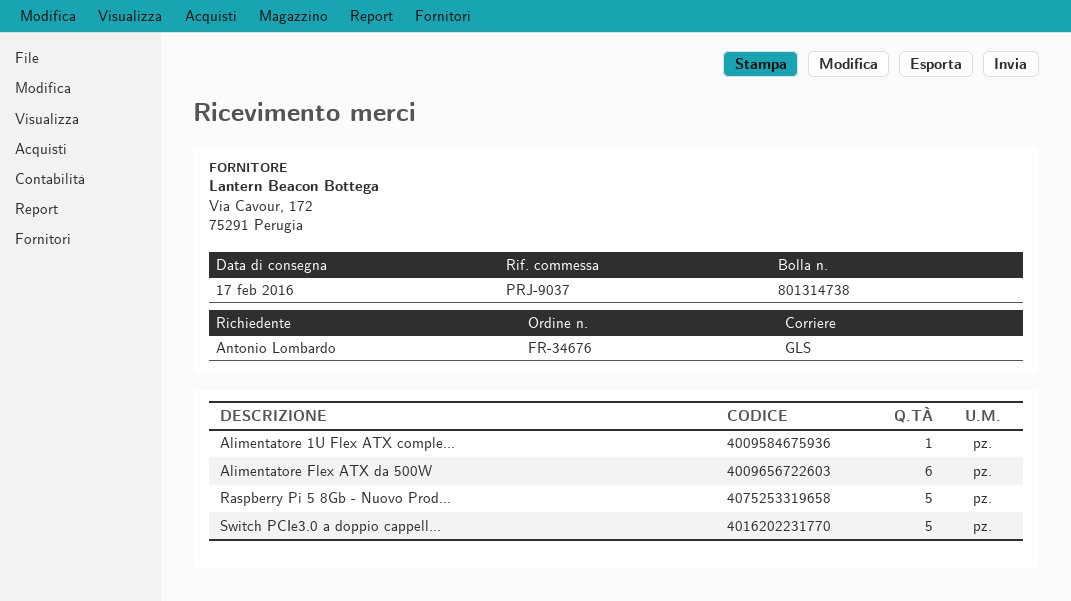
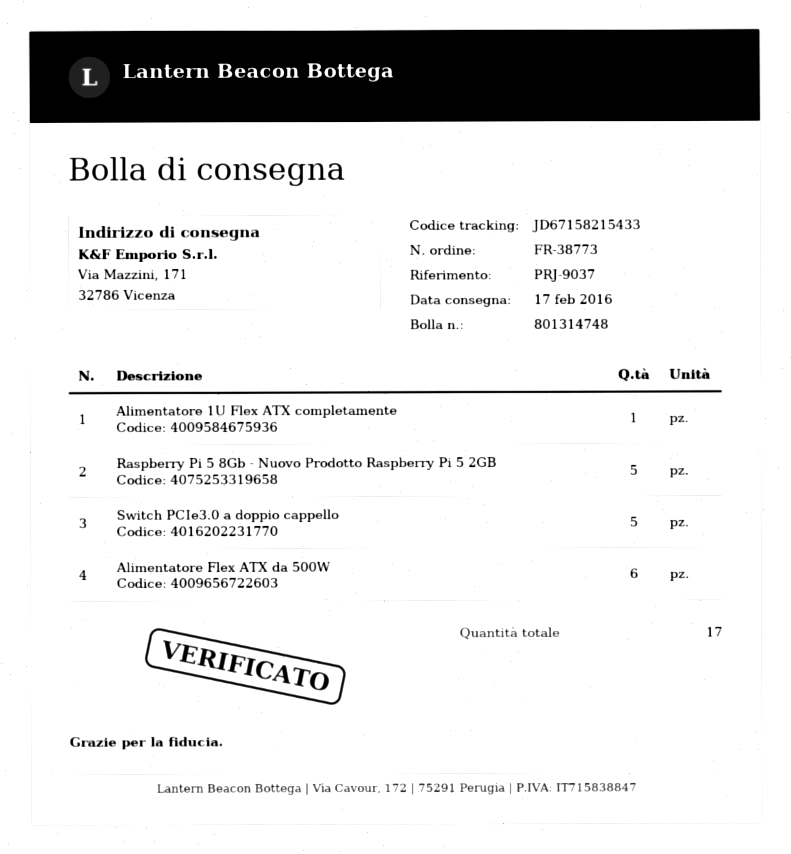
order number: FR-34676 -> FR-38773
delivery note number: 801314738 -> 801314748

